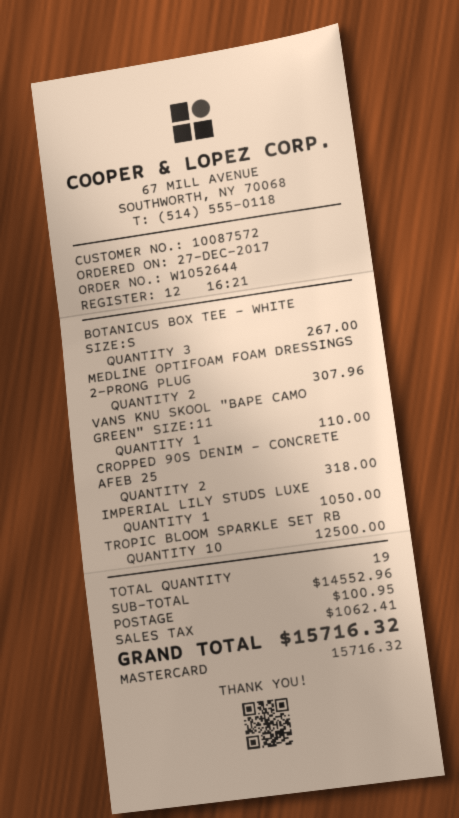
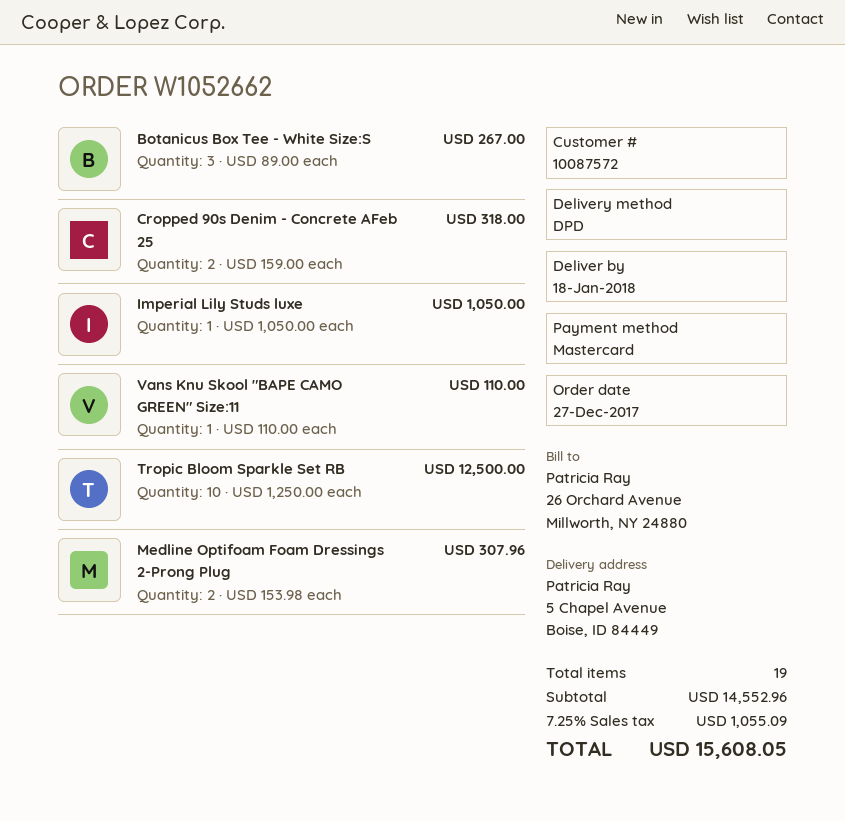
order number: W1052644 -> W1052662
shipping: 100.95 -> none
tax: 1062.41 -> 1055.09
total: 15716.32 -> 15608.05

